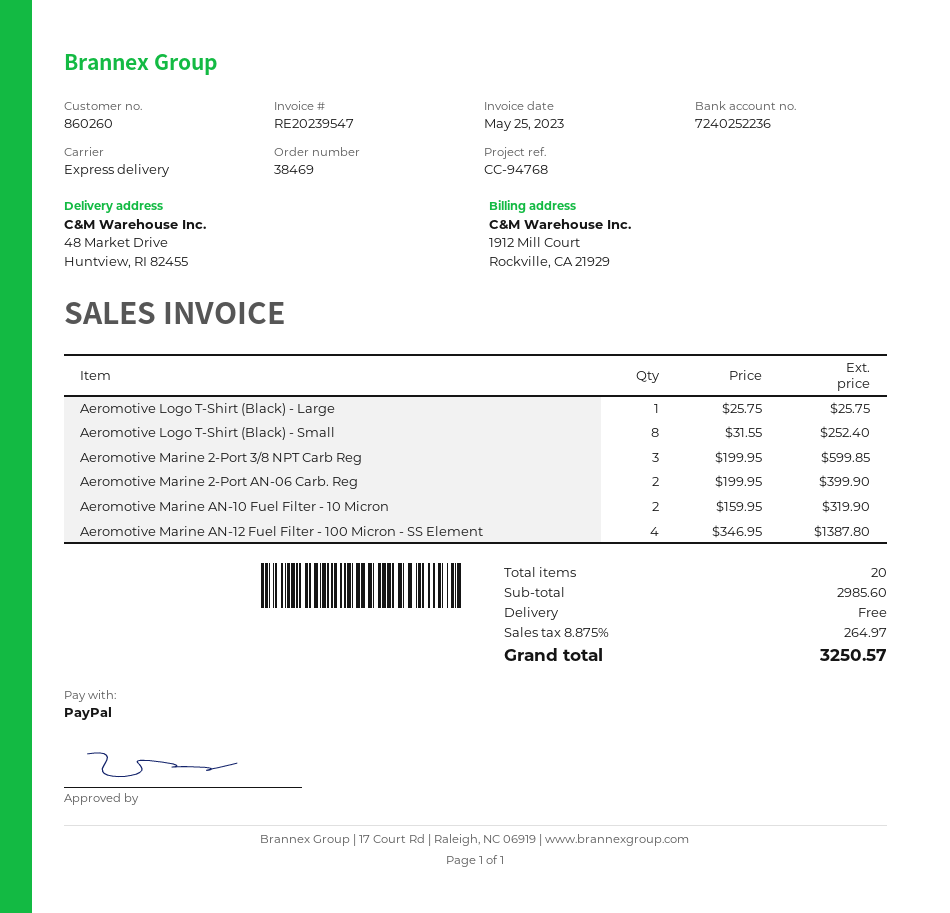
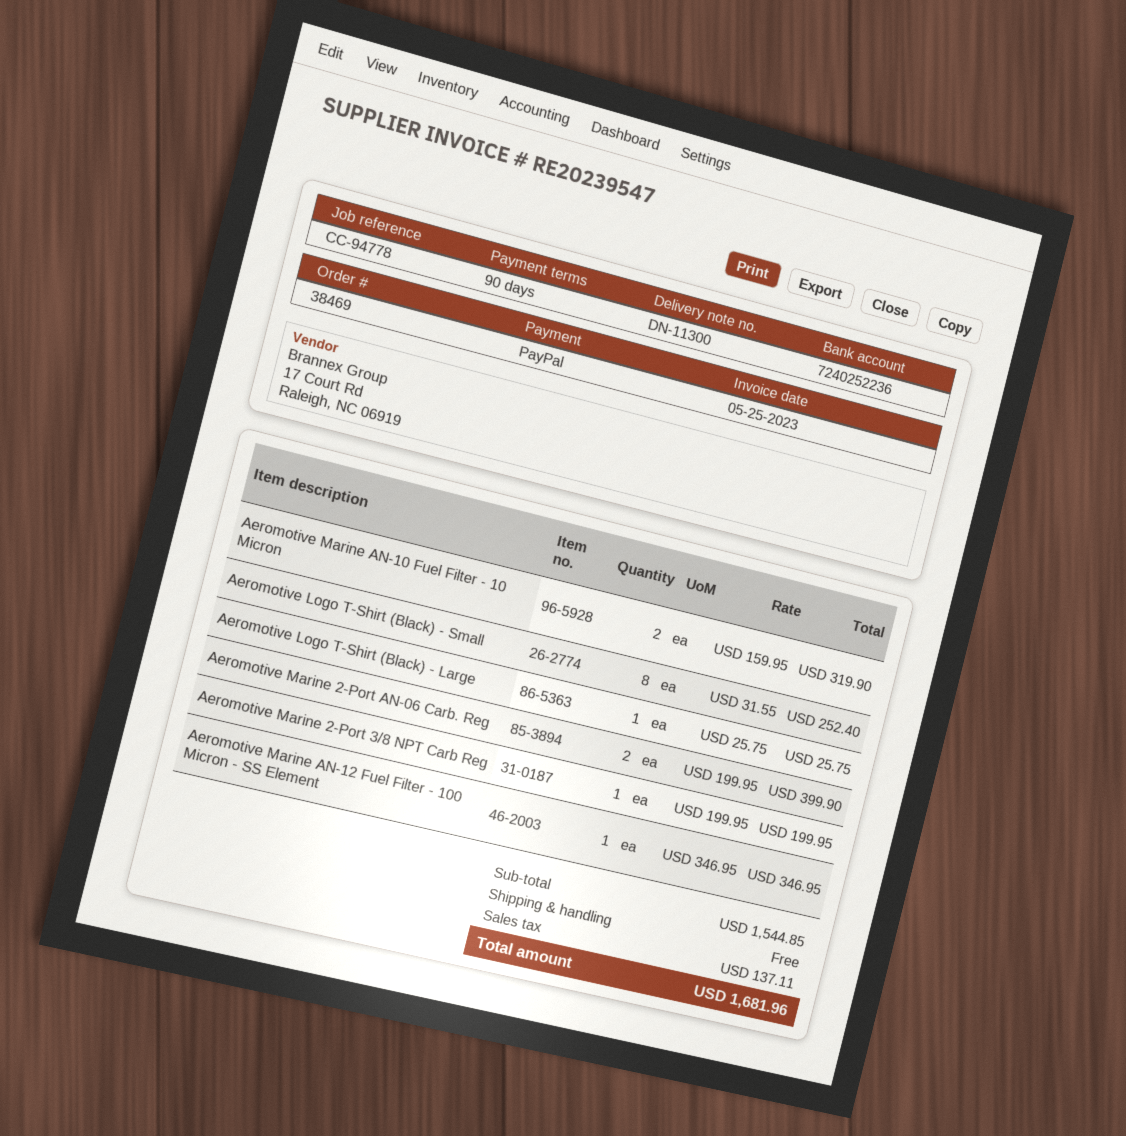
reference: CC-94768 -> CC-94778
Aeromotive Marine 2-Port 3/8 NPT Carb Reg: 3 x 199.95 = 599.85 -> 1 x 199.95 = 199.95
Aeromotive Marine AN-12 Fuel Filter - 100 Micron - SS Element: 4 x 346.95 = 1387.80 -> 1 x 346.95 = 346.95
subtotal: 2985.60 -> 1544.85
tax: 264.97 -> 137.11
total: 3250.57 -> 1681.96

